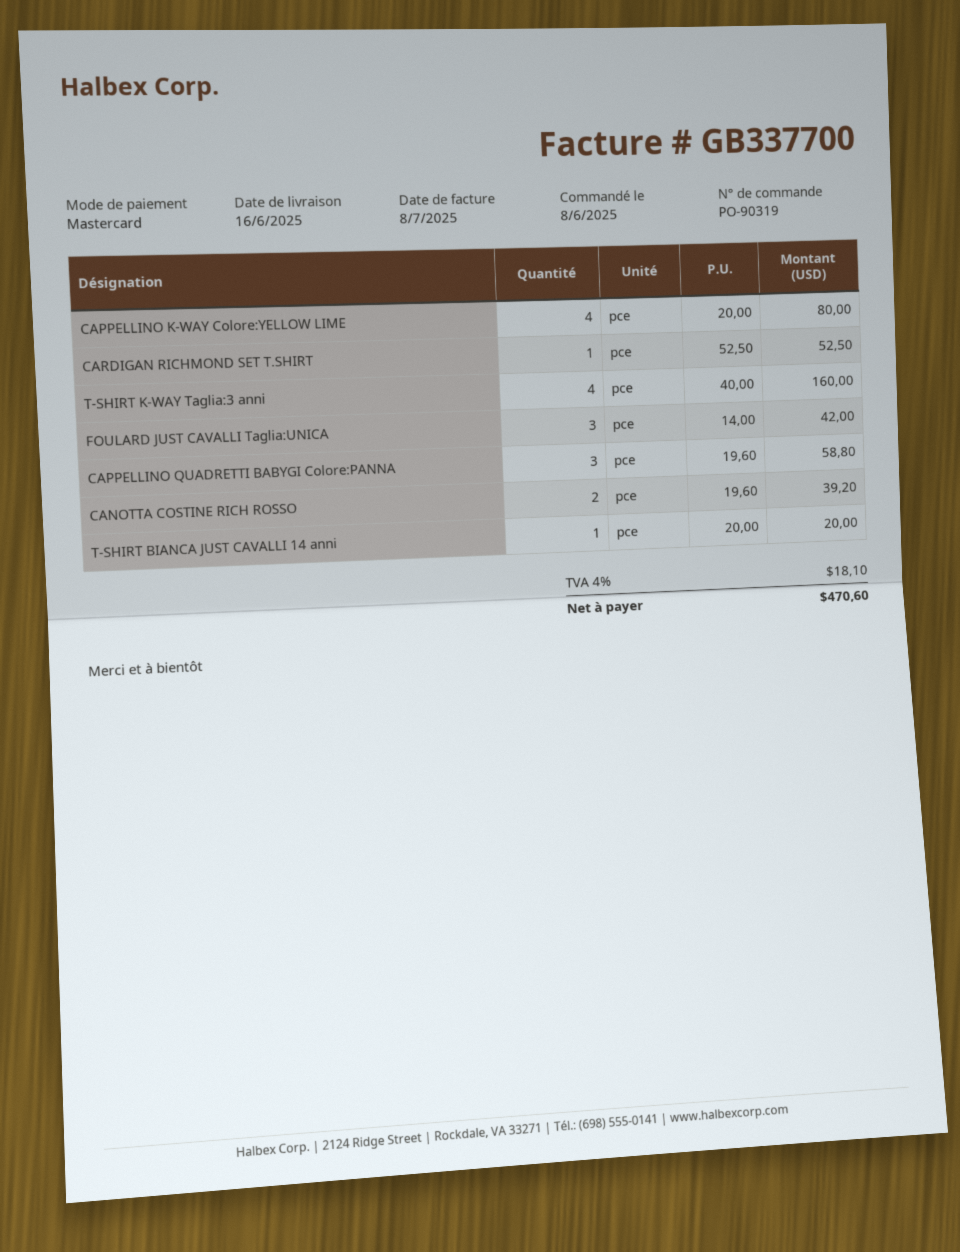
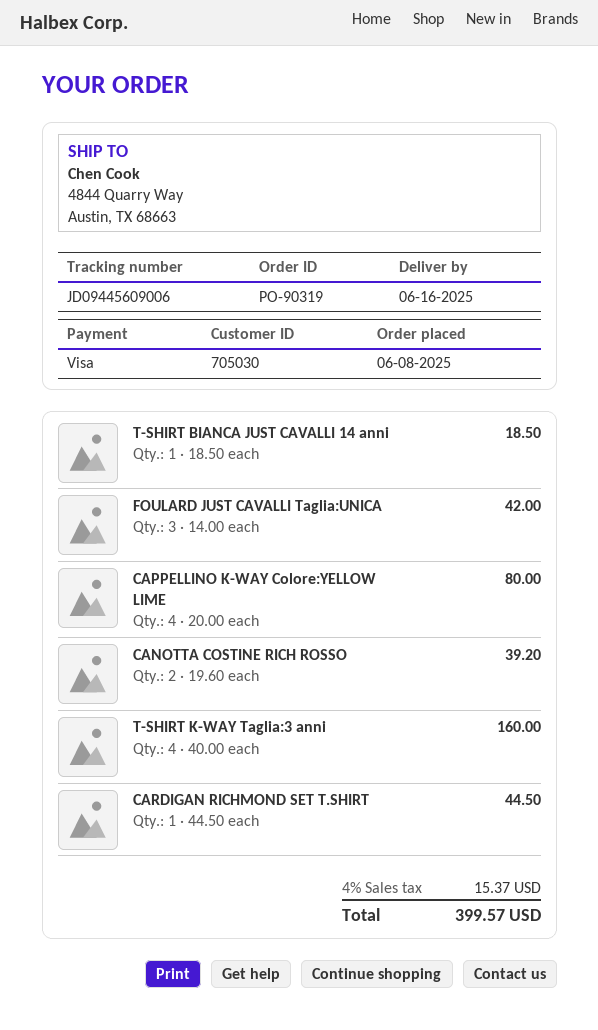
payment method: Mastercard -> Visa
CARDIGAN RICHMOND SET T.SHIRT: 1 x 52.50 = 52.50 -> 1 x 44.50 = 44.50
CAPPELLINO QUADRETTI BABYGI Colore:PANNA: 3 x 19.60 = 58.80 -> none
T-SHIRT BIANCA JUST CAVALLI 14 anni: 1 x 20.00 = 20.00 -> 1 x 18.50 = 18.50
tax: 4% = 18.10 -> 4% = 15.37
total: 470.60 -> 399.57

